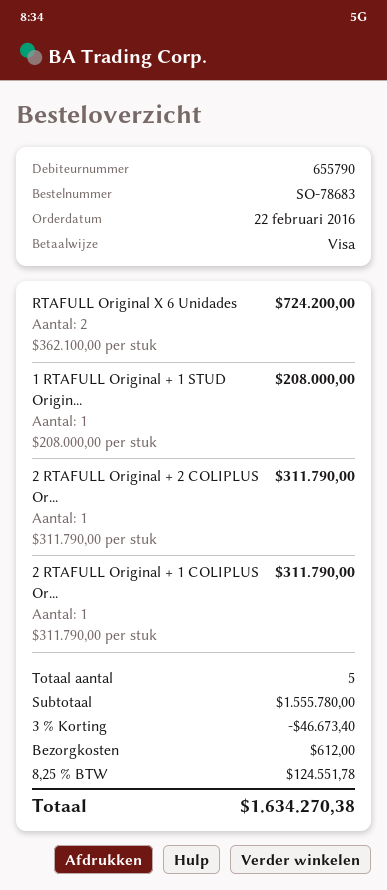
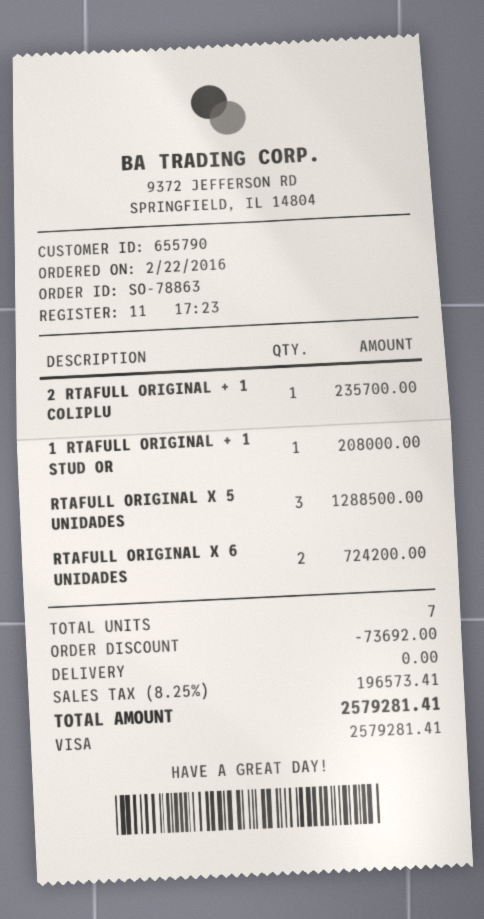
order number: SO-78683 -> SO-78863
2 RTAFULL Original + 2 COLIPLUS Or...: 1 for 311790.00 -> none
2 RTAFULL Original + 1 COLIPLUS Or...: 1 for 311790.00 -> 1 for 235700.00
RTAFULL ORIGINAL X 5 UNIDADES: none -> 3 for 1288500.00
total quantity: 5 -> 7
discount: 46673.40 -> 73692.00
shipping: 612.00 -> 0.00
tax: 8.25% = 124551.78 -> 8.25% = 196573.41
total: 1634270.38 -> 2579281.41

